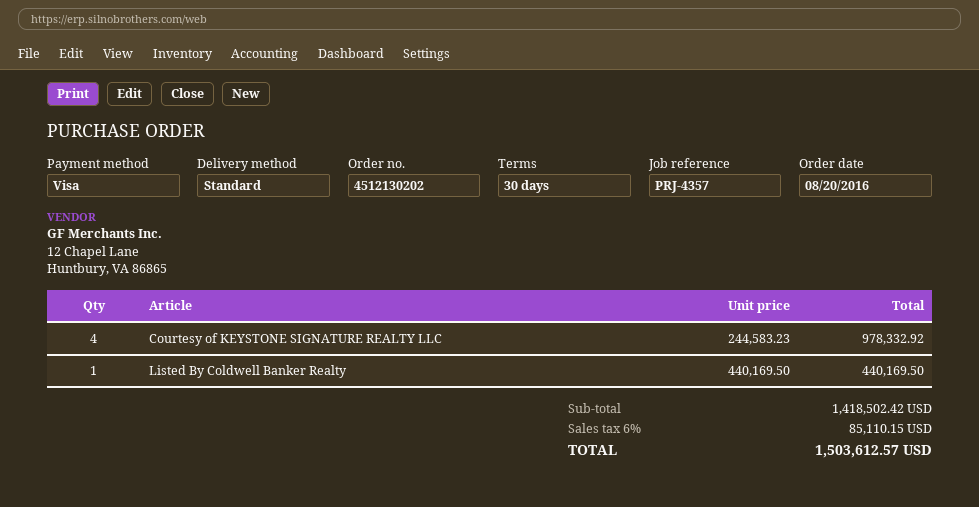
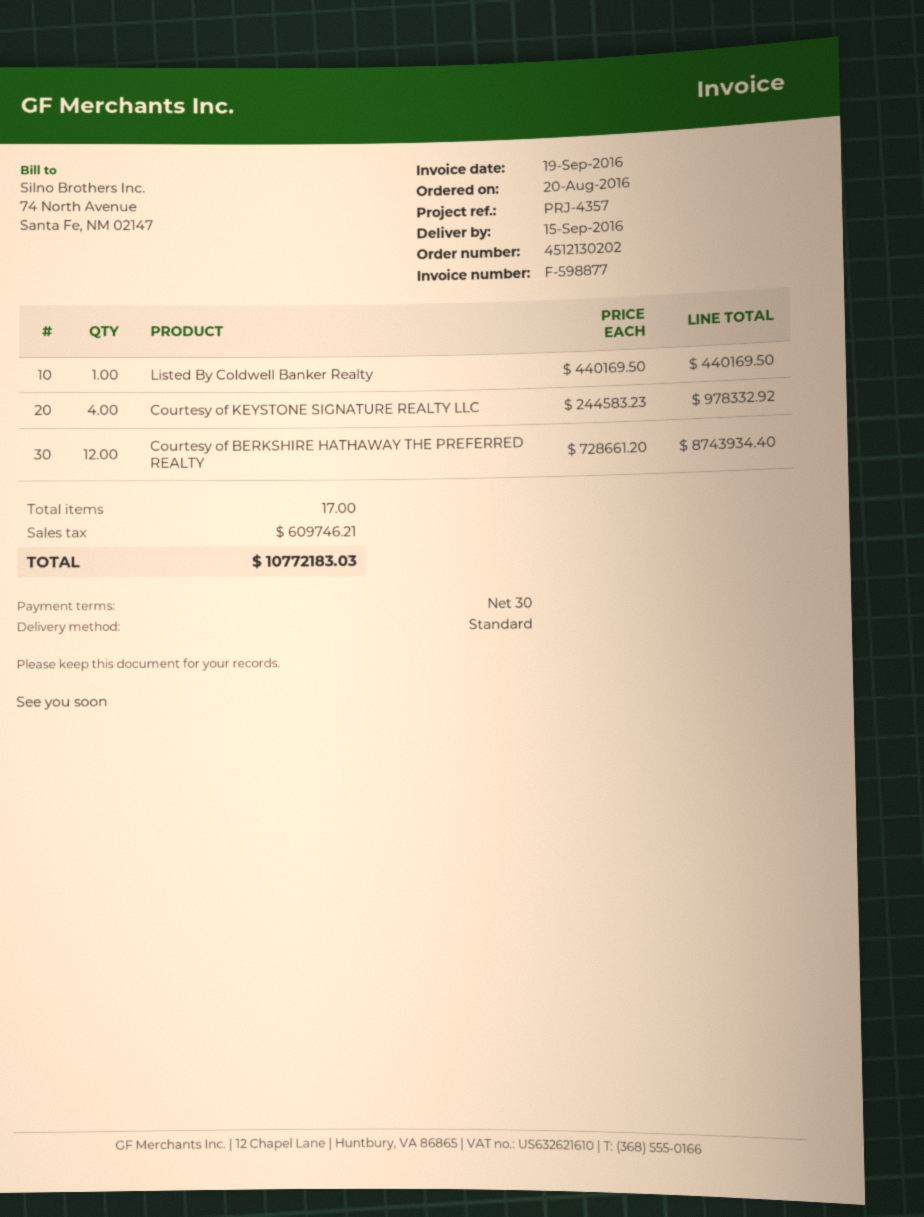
Courtesy of BERKSHIRE HATHAWAY THE PREFERRED REALTY: none -> 12 x 728661.20 = 8743934.40
tax: 85110.15 -> 609746.21
total: 1503612.57 -> 10772183.03

